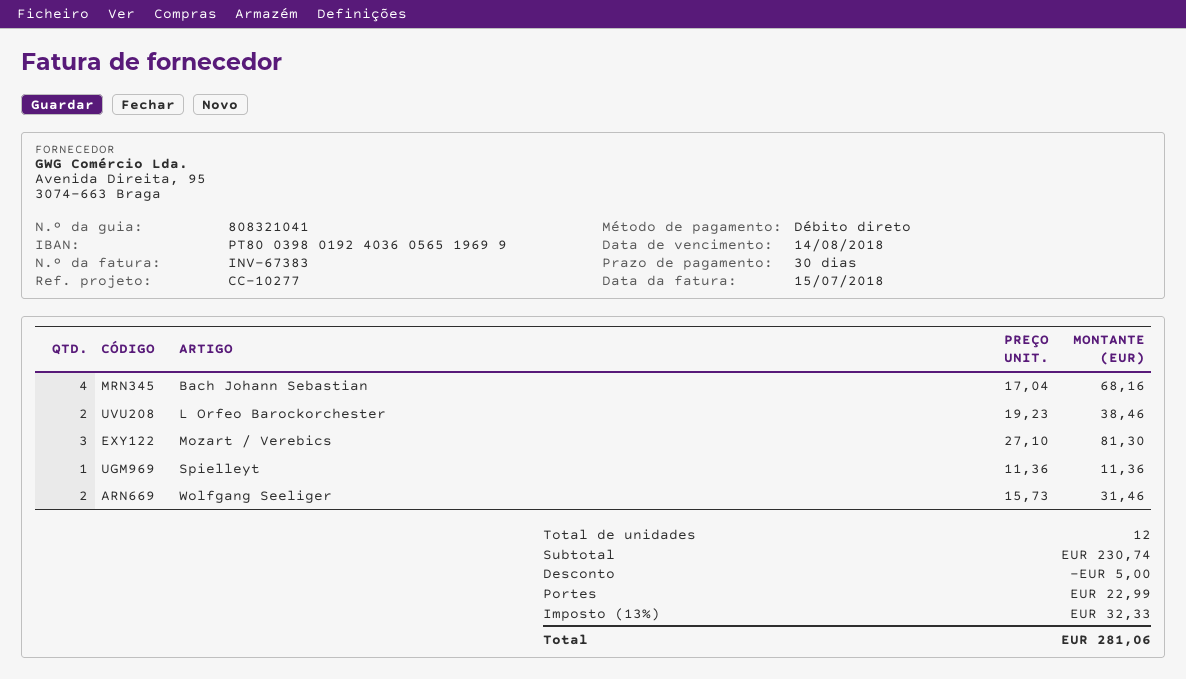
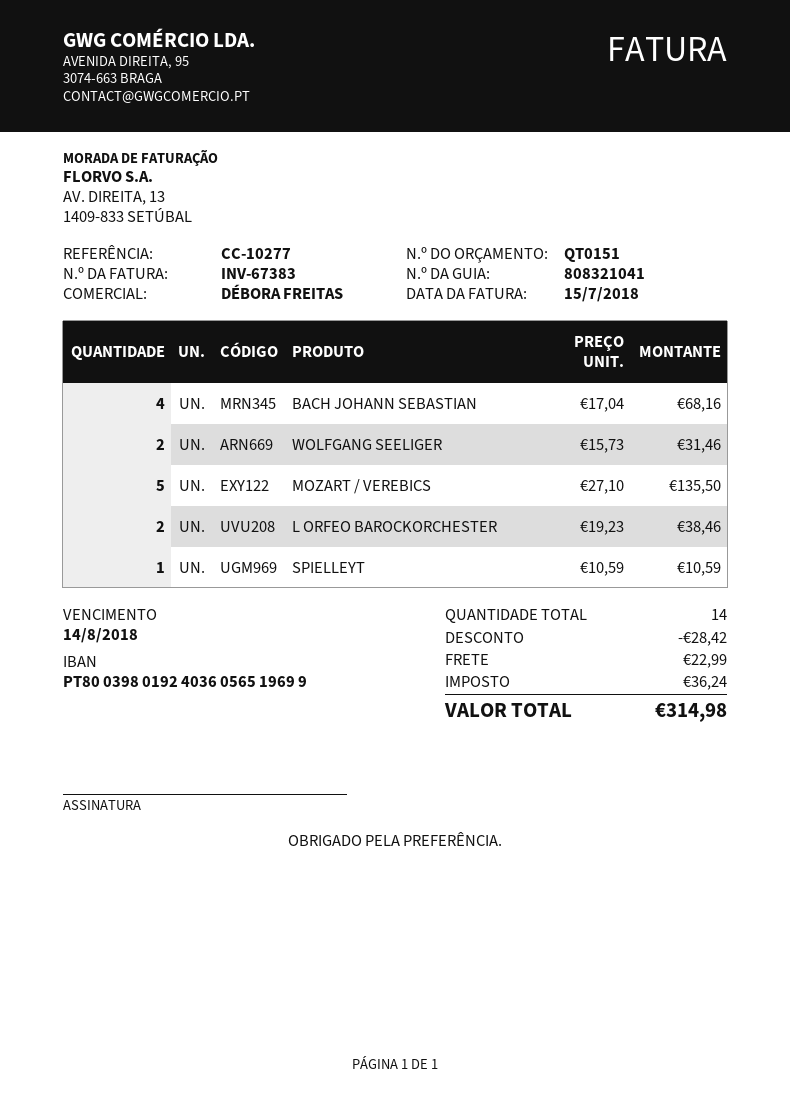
Mozart / Verebics: 3 x 27.10 = 81.30 -> 5 x 27.10 = 135.50
Spielleyt: 1 x 11.36 = 11.36 -> 1 x 10.59 = 10.59
total quantity: 12 -> 14
discount: 5.00 -> 28.42
tax: 32.33 -> 36.24
total: 281.06 -> 314.98

